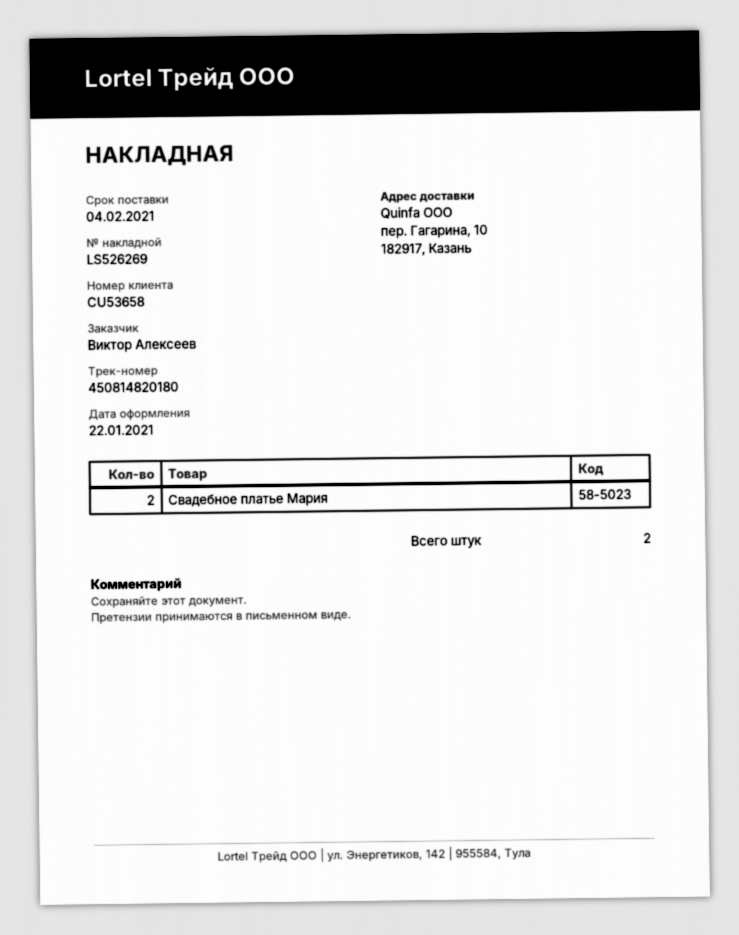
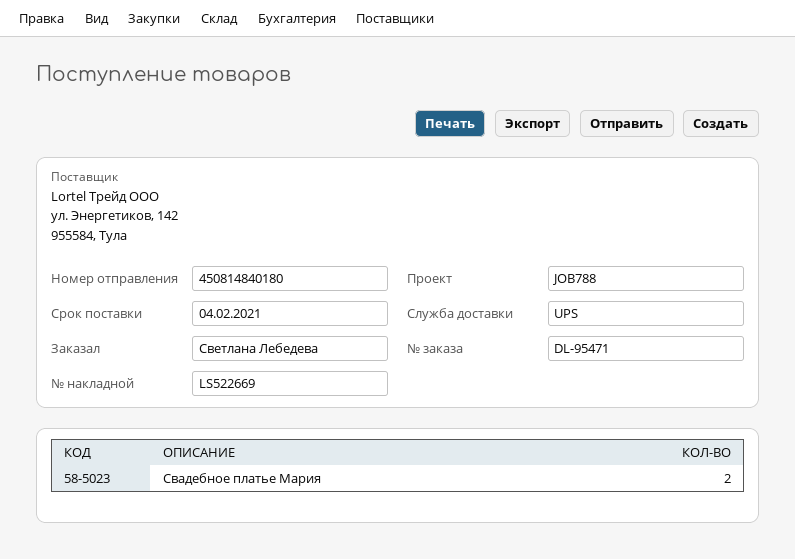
delivery note number: LS526269 -> LS522669
ordered by: Виктор Алексеев -> Светлана Лебедева
tracking number: 450814820180 -> 450814840180

